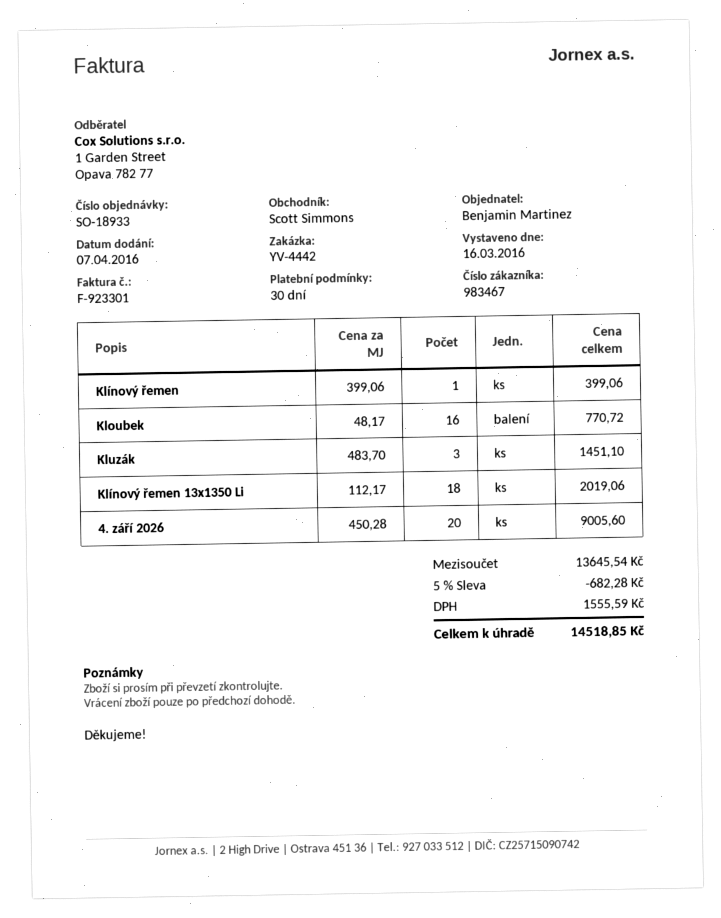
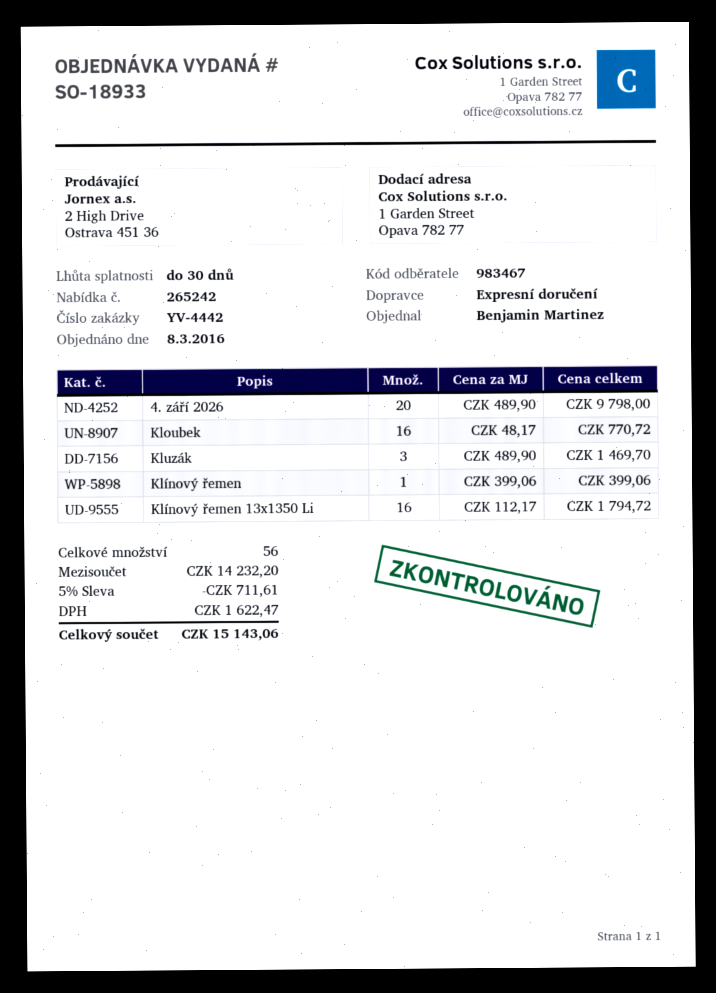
Kluzák: 3 x 483.70 = 1451.10 -> 3 x 489.90 = 1469.70
Klínový řemen 13x1350 Li: 18 x 112.17 = 2019.06 -> 16 x 112.17 = 1794.72
4. září 2026: 20 x 450.28 = 9005.60 -> 20 x 489.90 = 9798.00
subtotal: 13645.54 -> 14232.20
discount: 5% = 682.28 -> 5% = 711.61
tax: 1555.59 -> 1622.47
total: 14518.85 -> 15143.06

